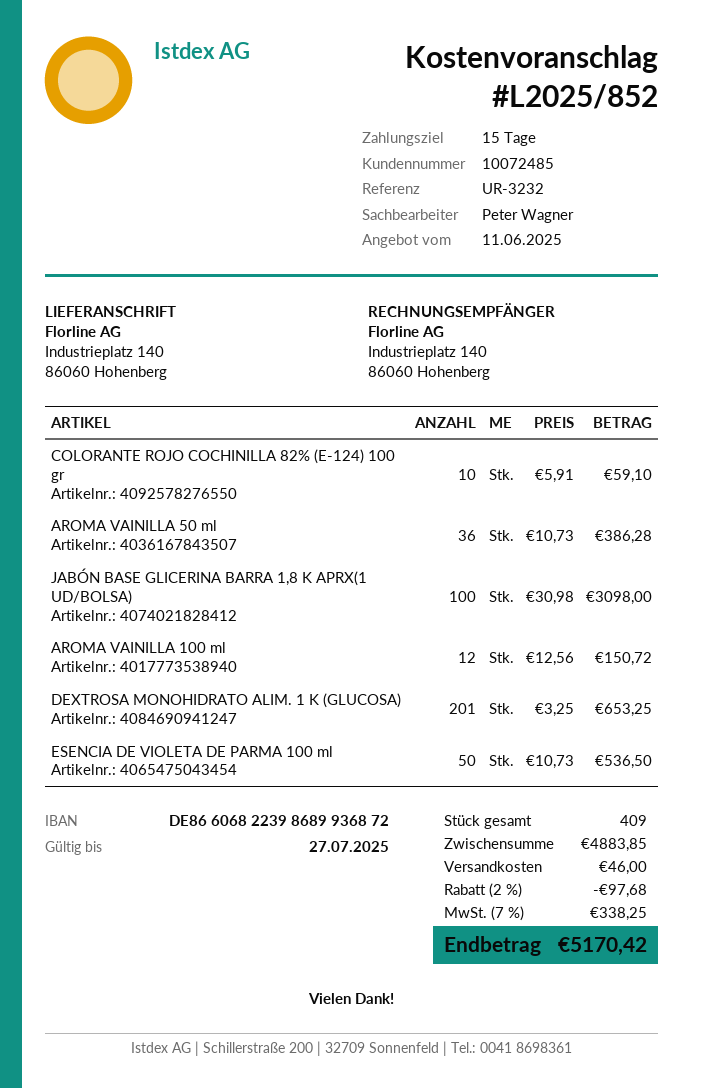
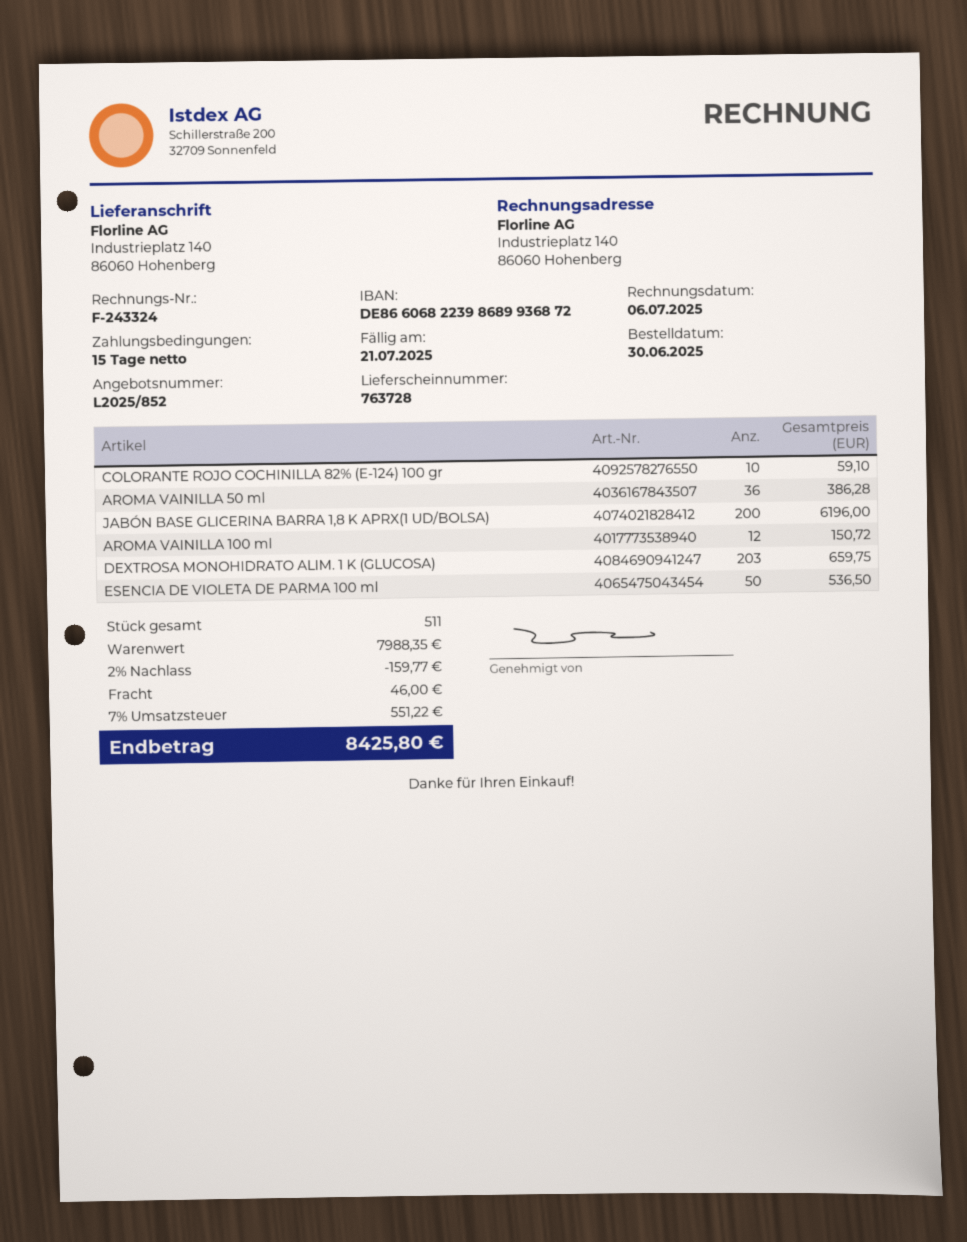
JABÓN BASE GLICERINA BARRA 1,8 K APRX(1 UD/BOLSA): 100 for 3098.00 -> 200 for 6196.00
DEXTROSA MONOHIDRATO ALIM. 1 K (GLUCOSA): 201 for 653.25 -> 203 for 659.75
total quantity: 409 -> 511
subtotal: 4883.85 -> 7988.35
discount: 2% = 97.68 -> 2% = 159.77
tax: 7% = 338.25 -> 7% = 551.22
total: 5170.42 -> 8425.80

